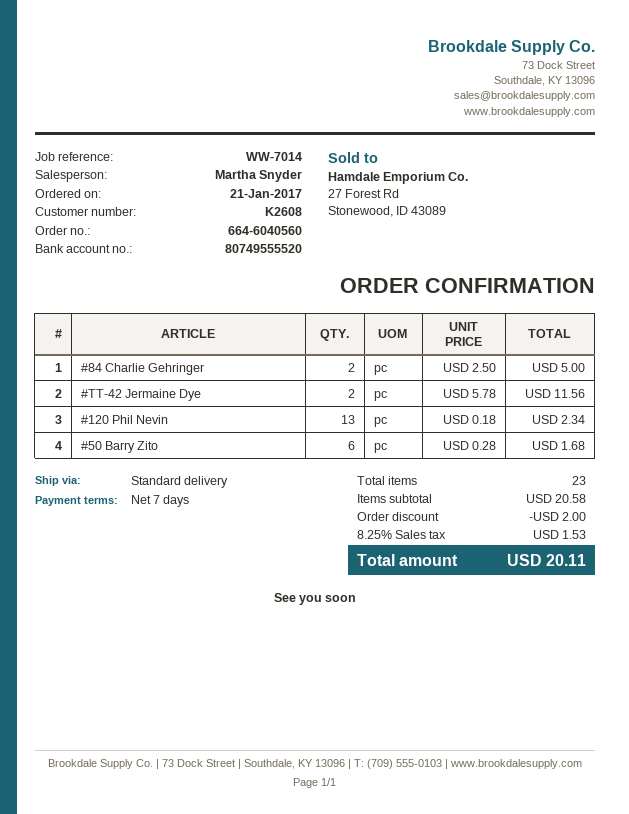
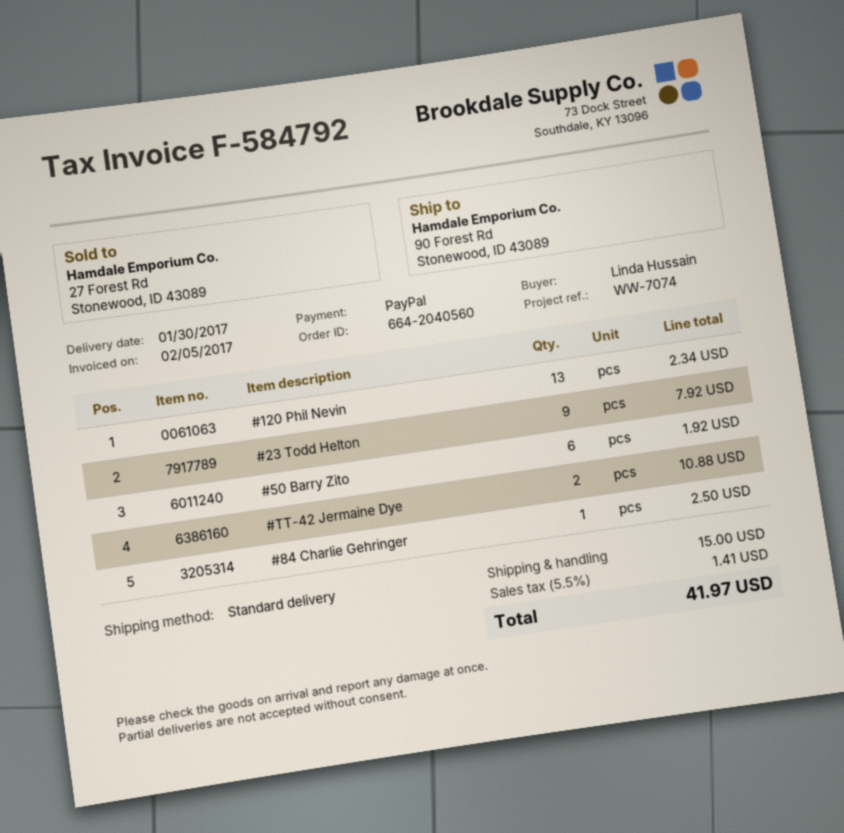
order number: 664-6040560 -> 664-2040560
reference: WW-7014 -> WW-7074
#84 Charlie Gehringer: 2 for 5.00 -> 1 for 2.50
#TT-42 Jermaine Dye: 2 for 11.56 -> 2 for 10.88
#50 Barry Zito: 6 for 1.68 -> 6 for 1.92
#23 Todd Helton: none -> 9 for 7.92
discount: 2.00 -> none
shipping: none -> 15.00
tax: 8.25% = 1.53 -> 5.5% = 1.41
total: 20.11 -> 41.97

